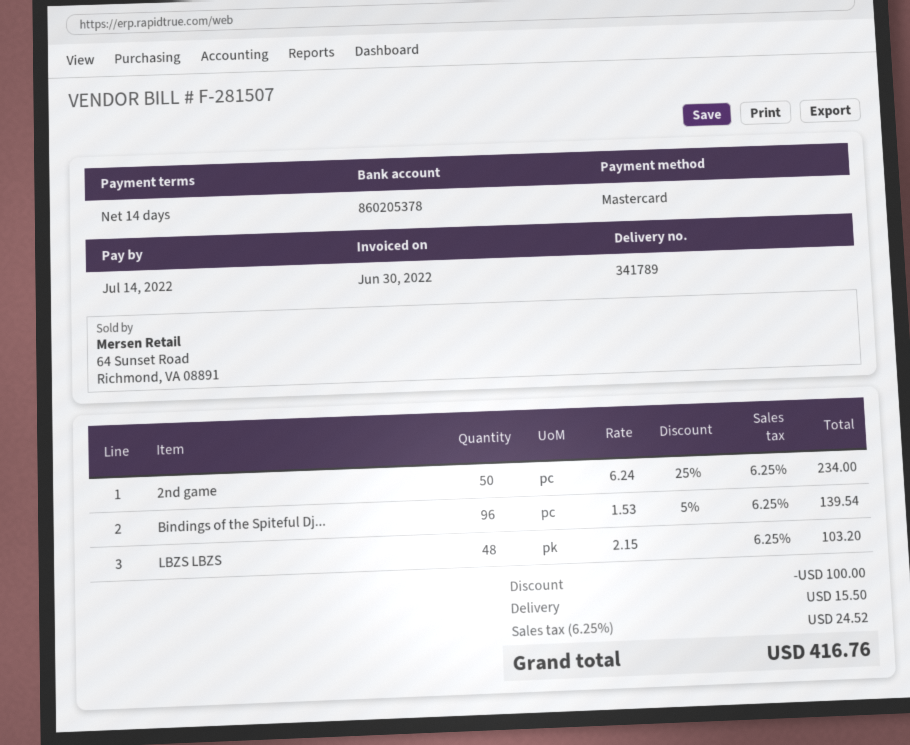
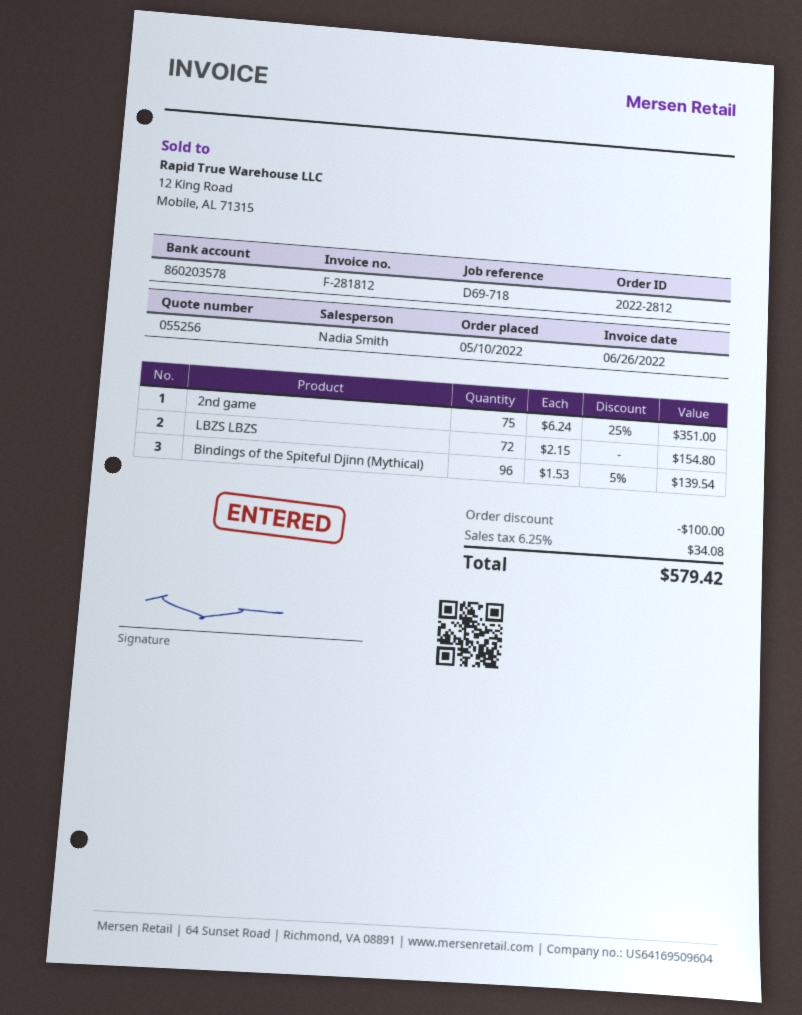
invoice number: F-281507 -> F-281812
invoice date: 2022-06-30 -> 2022-06-26
bank account: 860205378 -> 860203578
2nd game: 50 x 6.24 - 25% = 234.00 -> 75 x 6.24 - 25% = 351.00
LBZS LBZS: 48 x 2.15 = 103.20 -> 72 x 2.15 = 154.80
shipping: 15.50 -> none
tax: 6.25% = 24.52 -> 6.25% = 34.08
total: 416.76 -> 579.42

